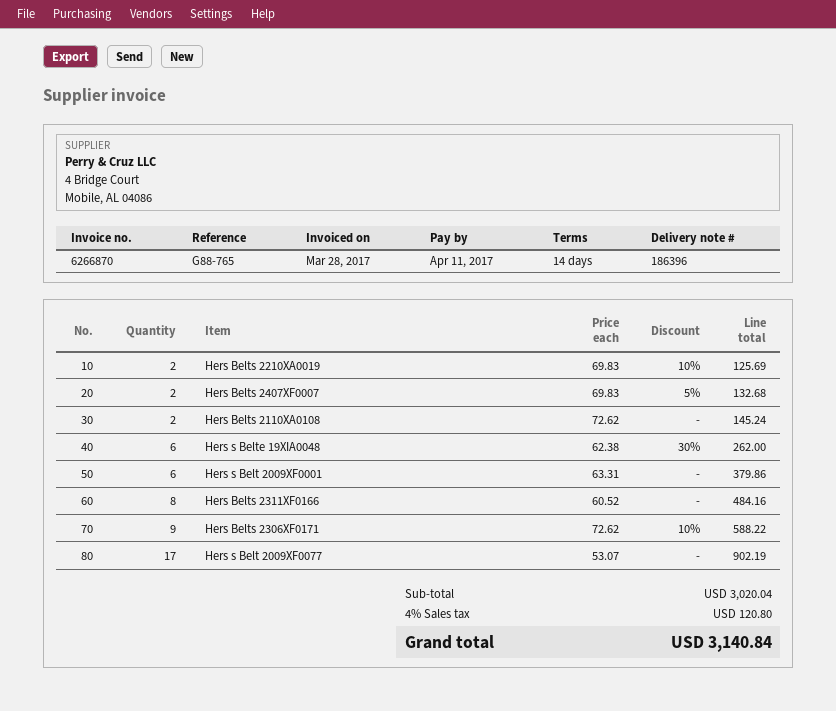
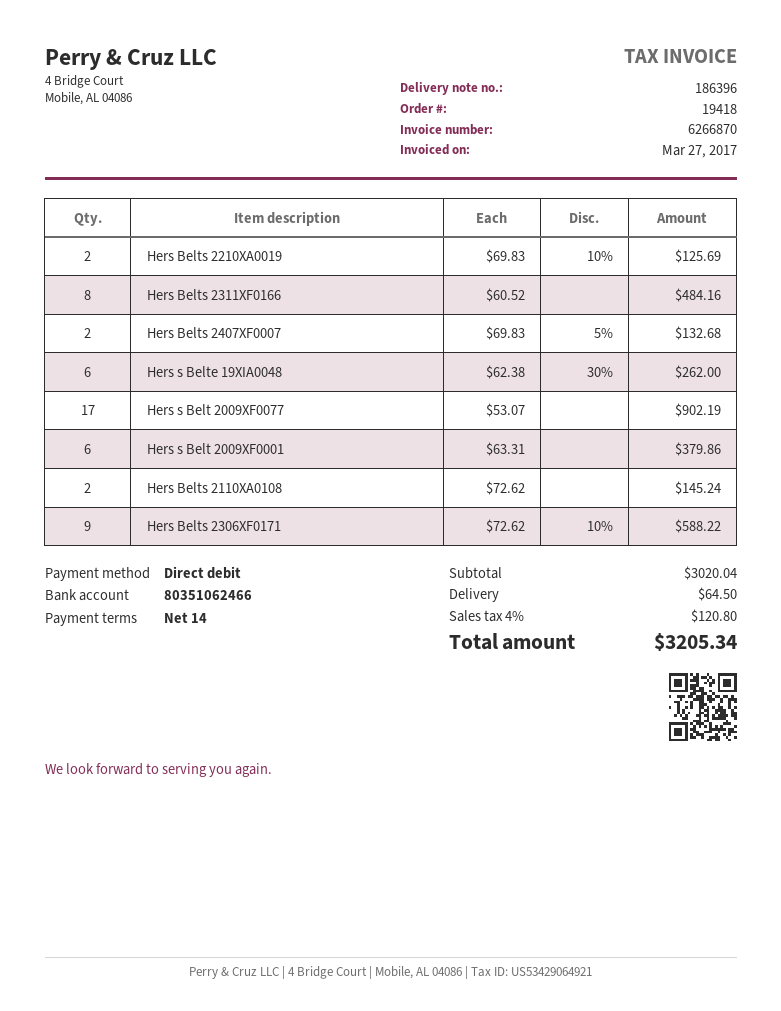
invoice date: 2017-03-28 -> 2017-03-27
shipping: none -> 64.50
total: 3140.84 -> 3205.34

